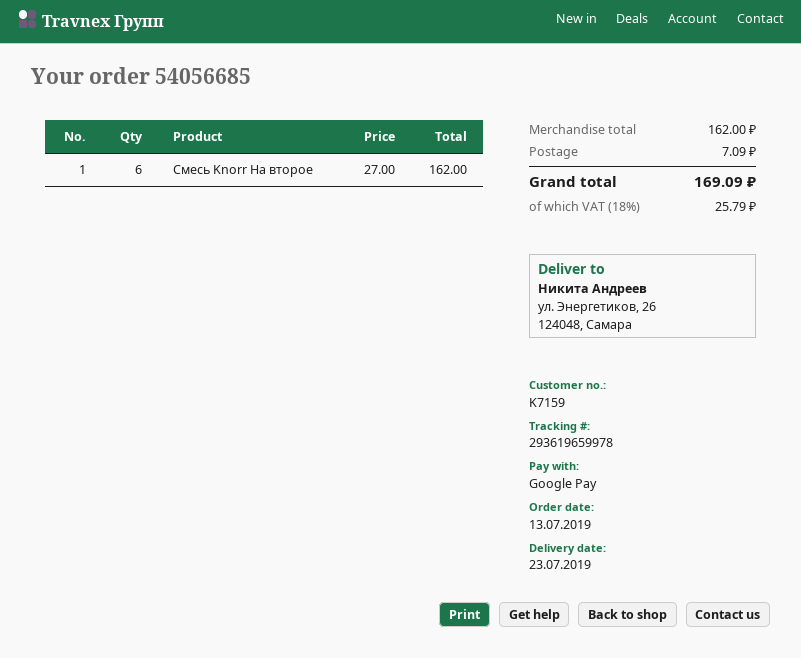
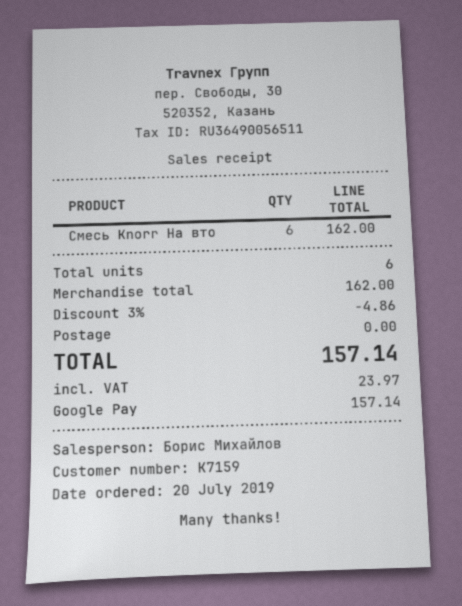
order date: 2019-07-13 -> 2019-07-20
discount: none -> 3% = 4.86
shipping: 7.09 -> 0.00
tax: 25.79 -> 23.97
total: 169.09 -> 157.14

